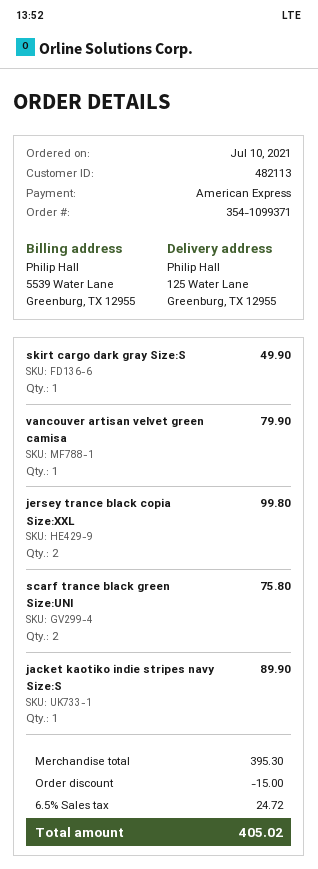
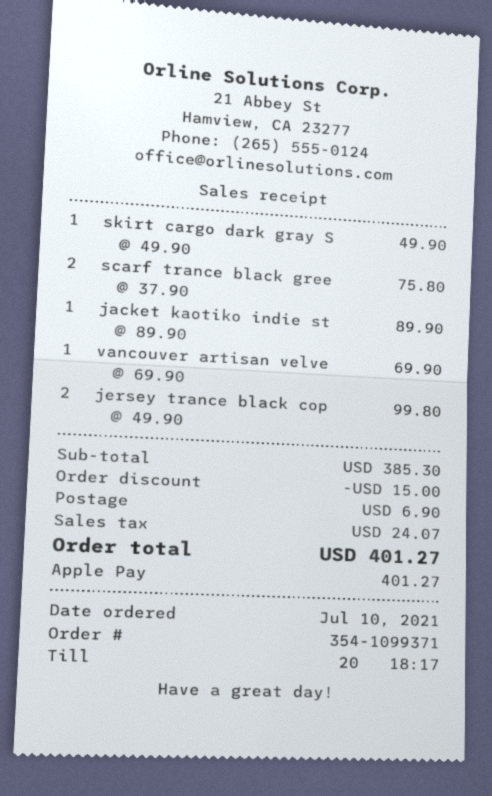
payment method: American Express -> Apple Pay
vancouver artisan velvet green camisa: 1 for 79.90 -> 1 for 69.90
subtotal: 395.30 -> 385.30
shipping: none -> 6.90
tax: 24.72 -> 24.07
total: 405.02 -> 401.27

